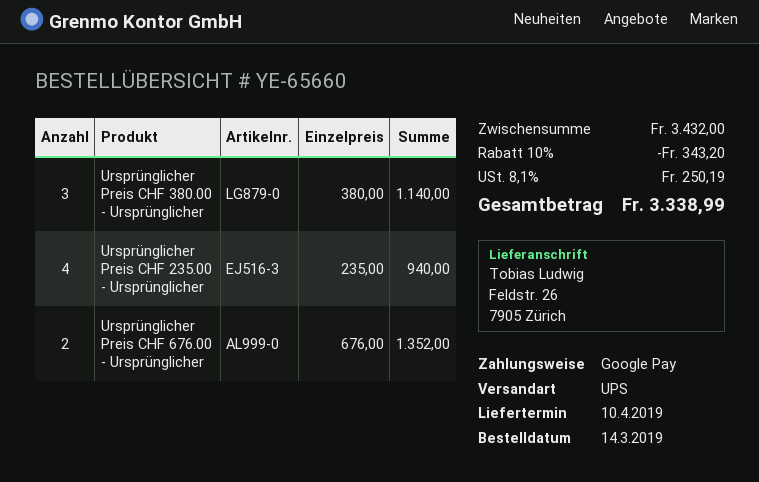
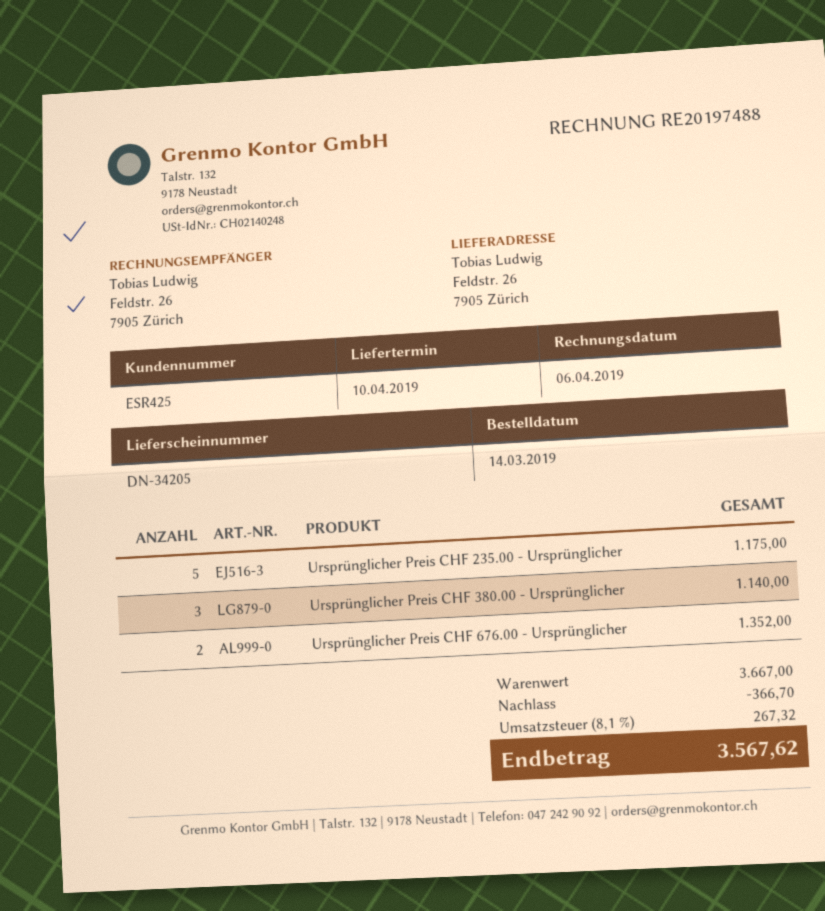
Ursprünglicher Preis CHF 235.00 - Ursprünglicher: 4 for 940.00 -> 5 for 1175.00
subtotal: 3432.00 -> 3667.00
discount: 343.20 -> 366.70
tax: 8.1% = 250.19 -> 8.1% = 267.32
total: 3338.99 -> 3567.62

